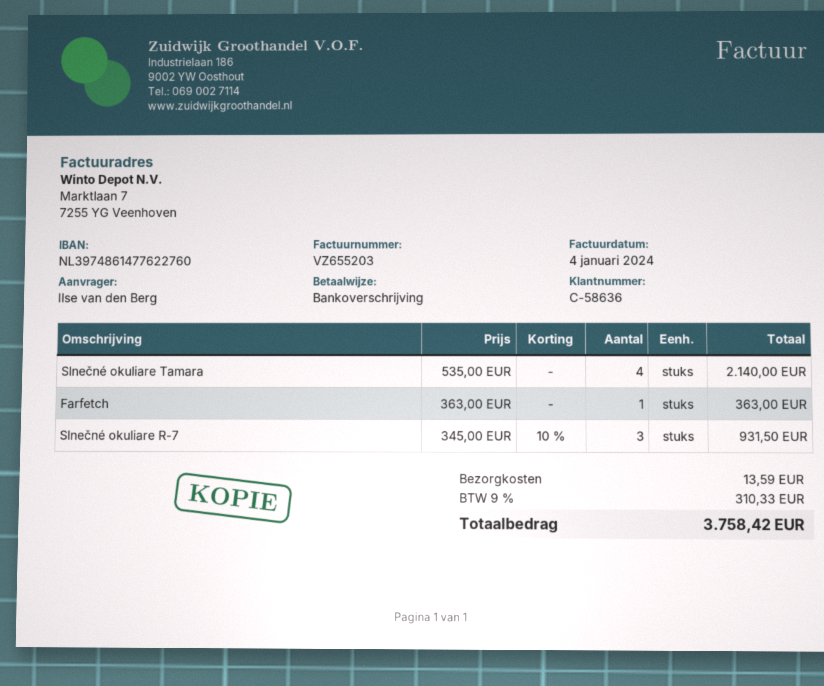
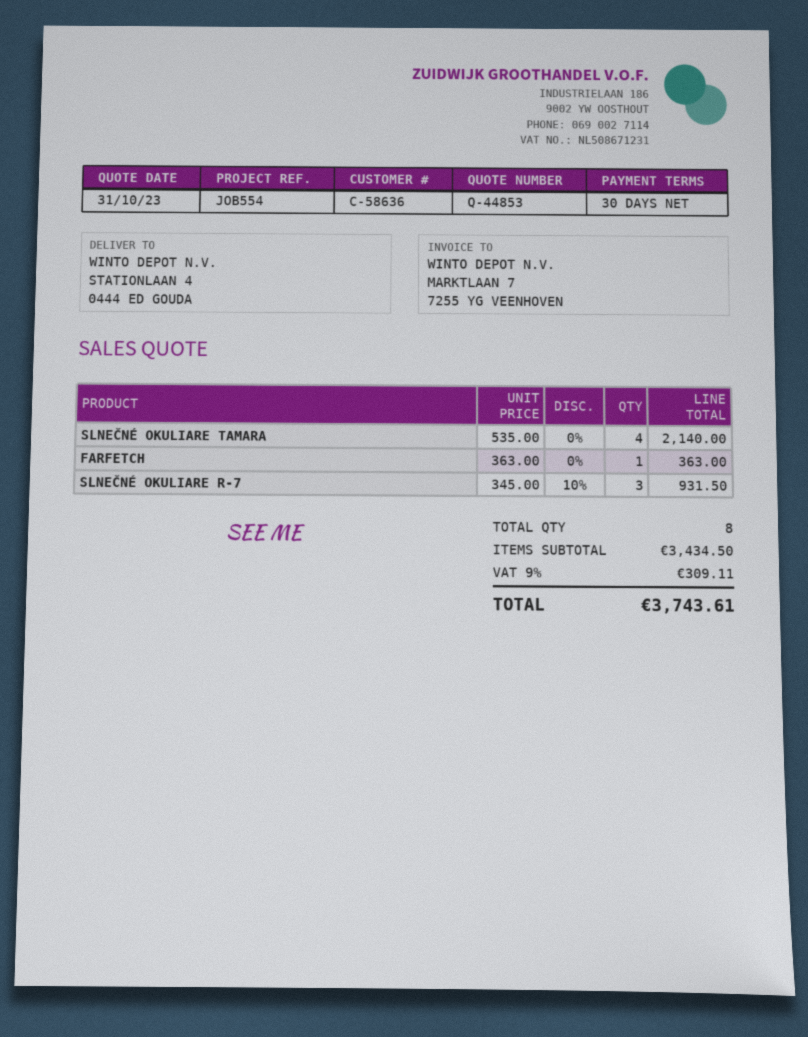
shipping: 13.59 -> none
tax: 9% = 310.33 -> 9% = 309.11
total: 3758.42 -> 3743.61

